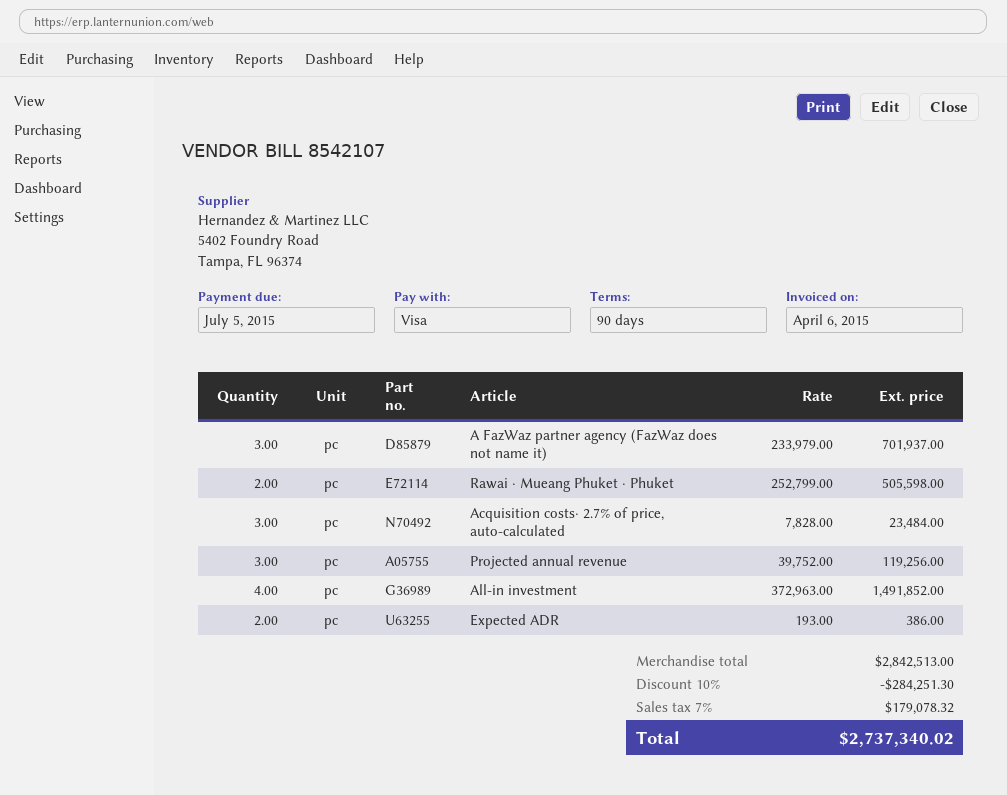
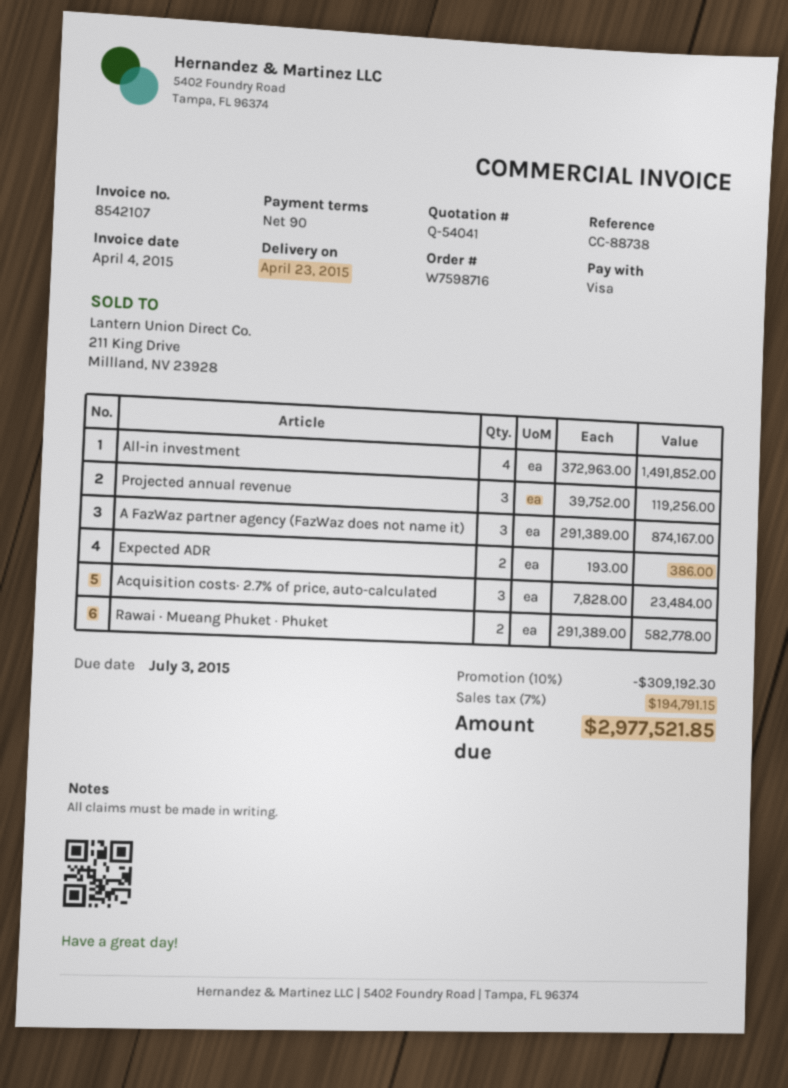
invoice date: 2015-04-06 -> 2015-04-04
due date: 2015-07-05 -> 2015-07-03
A FazWaz partner agency (FazWaz does not name it): 3 x 233979.00 = 701937.00 -> 3 x 291389.00 = 874167.00
Rawai · Mueang Phuket · Phuket: 2 x 252799.00 = 505598.00 -> 2 x 291389.00 = 582778.00
discount: 10% = 284251.30 -> 10% = 309192.30
tax: 7% = 179078.32 -> 7% = 194791.15
total: 2737340.02 -> 2977521.85

